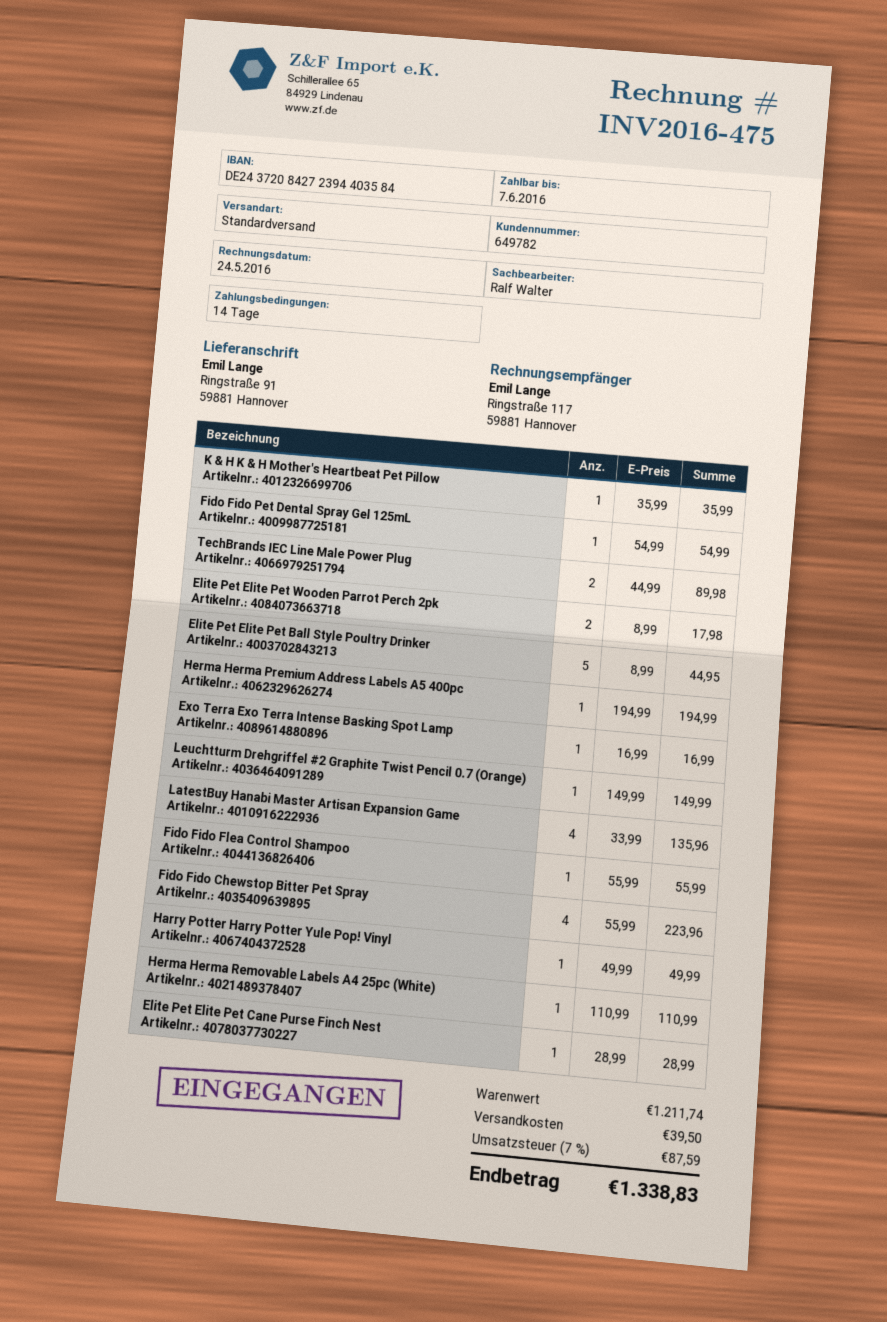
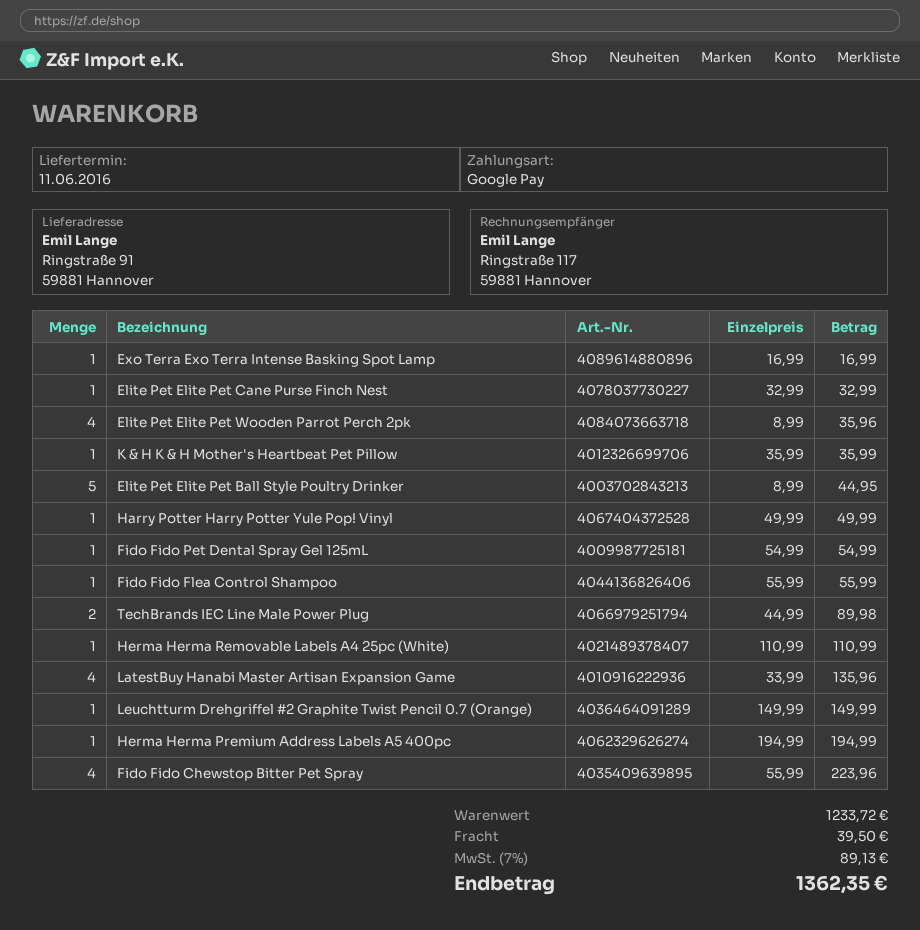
Elite Pet Elite Pet Wooden Parrot Perch 2pk: 2 x 8.99 = 17.98 -> 4 x 8.99 = 35.96
Elite Pet Elite Pet Cane Purse Finch Nest: 1 x 28.99 = 28.99 -> 1 x 32.99 = 32.99
subtotal: 1211.74 -> 1233.72
tax: 7% = 87.59 -> 7% = 89.13
total: 1338.83 -> 1362.35

